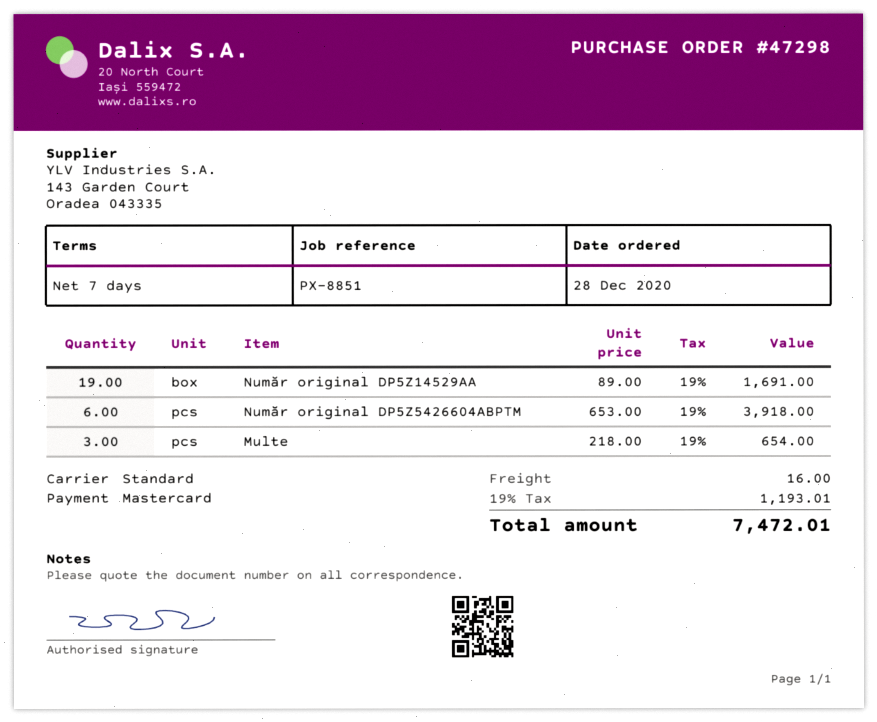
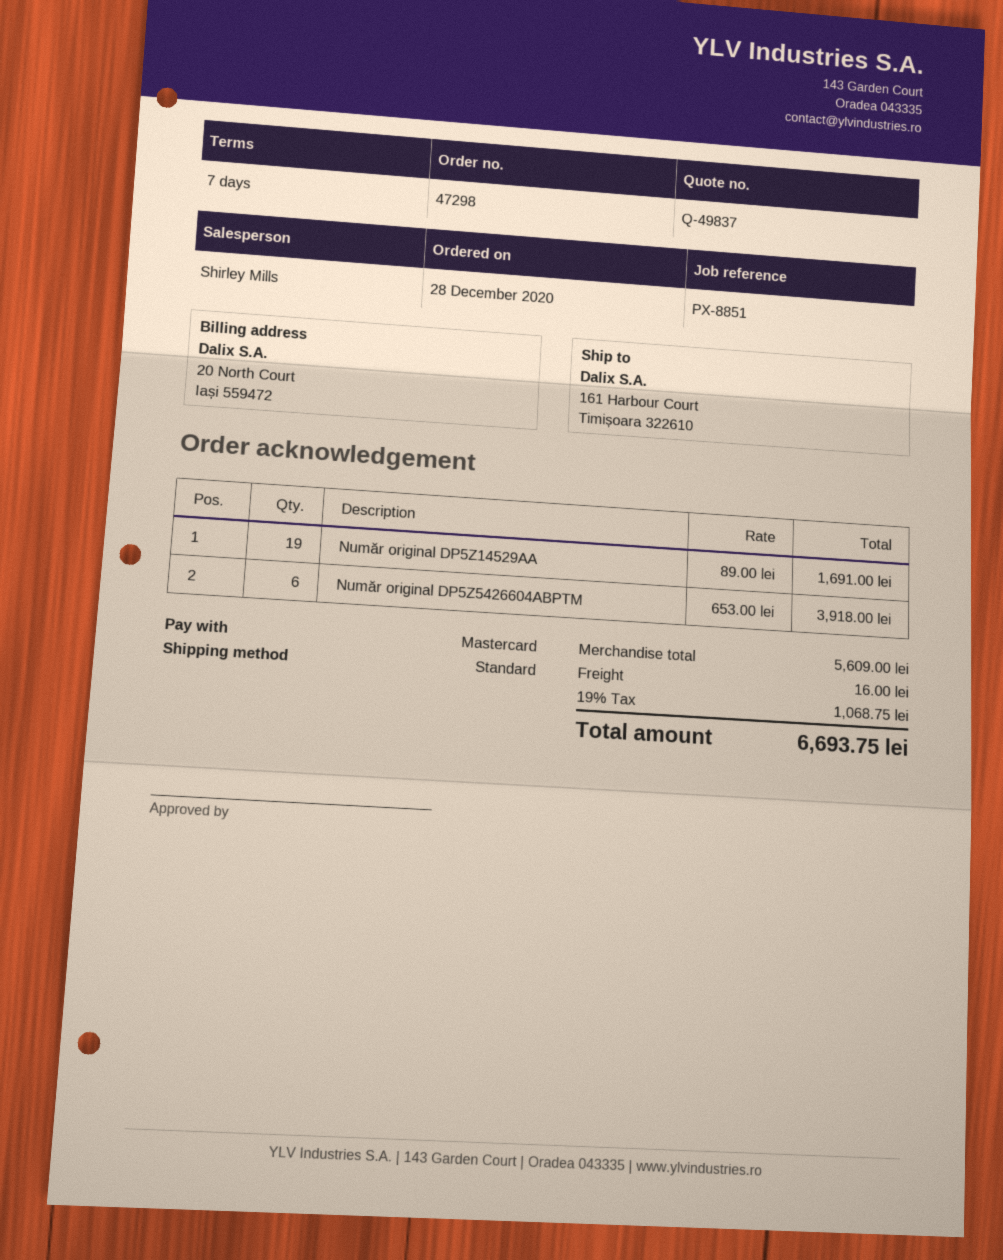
Multe: 3 x 218.00 = 654.00 -> none
tax: 19% = 1193.01 -> 19% = 1068.75
total: 7472.01 -> 6693.75

